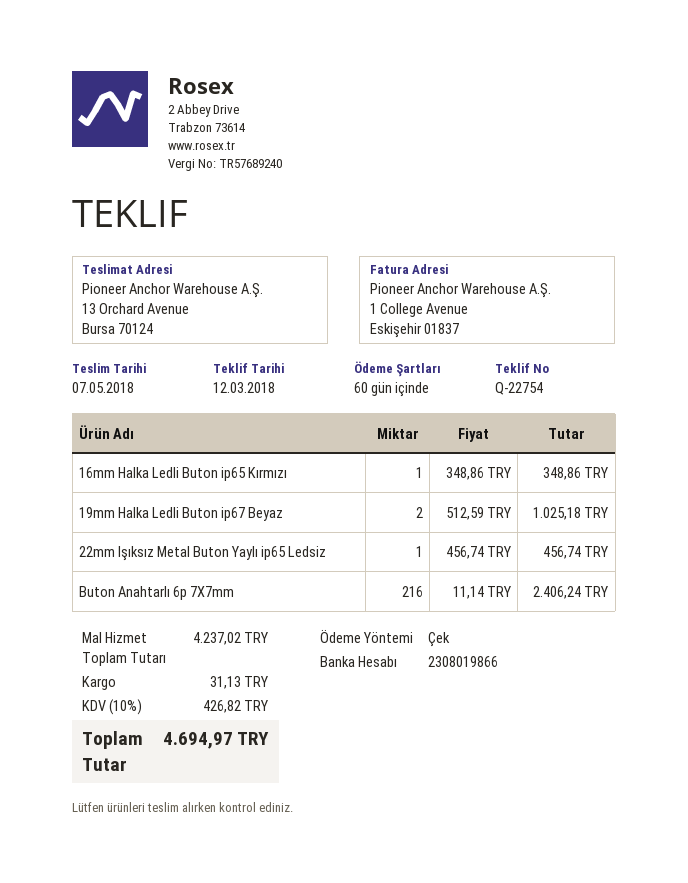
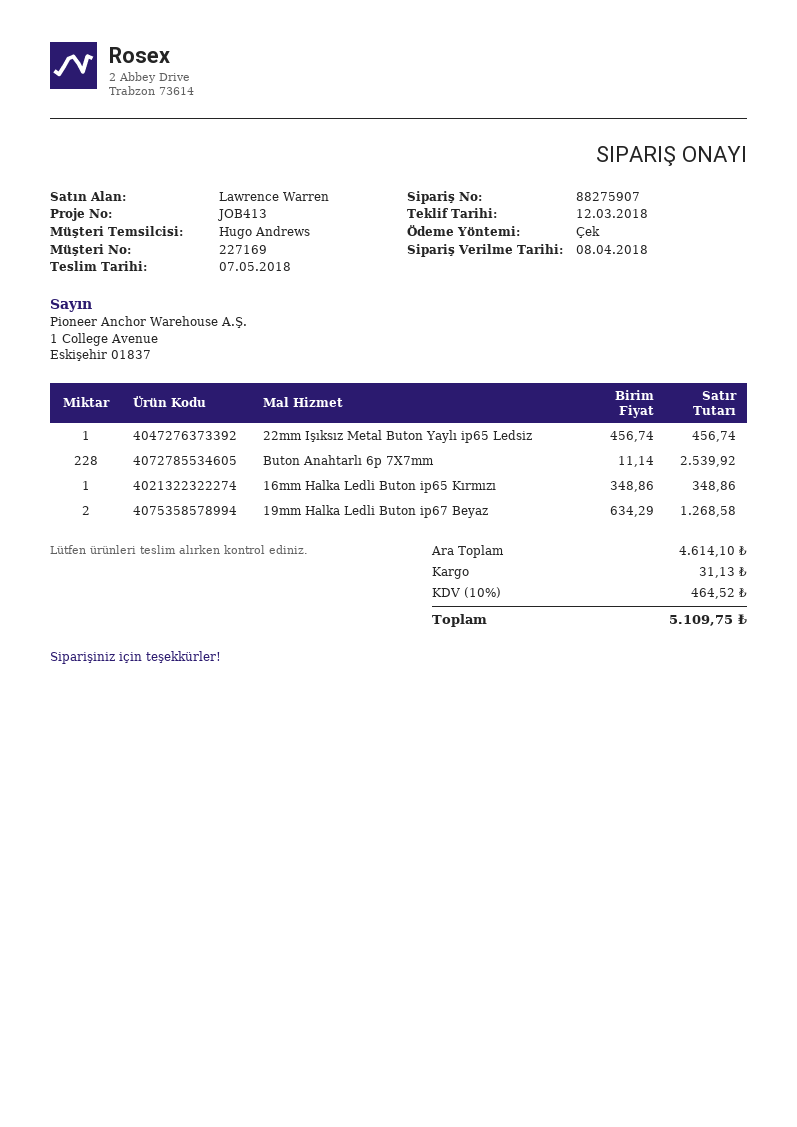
19mm Halka Ledli Buton ip67 Beyaz: 2 x 512.59 = 1025.18 -> 2 x 634.29 = 1268.58
Buton Anahtarlı 6p 7X7mm: 216 x 11.14 = 2406.24 -> 228 x 11.14 = 2539.92
subtotal: 4237.02 -> 4614.10
tax: 10% = 426.82 -> 10% = 464.52
total: 4694.97 -> 5109.75

